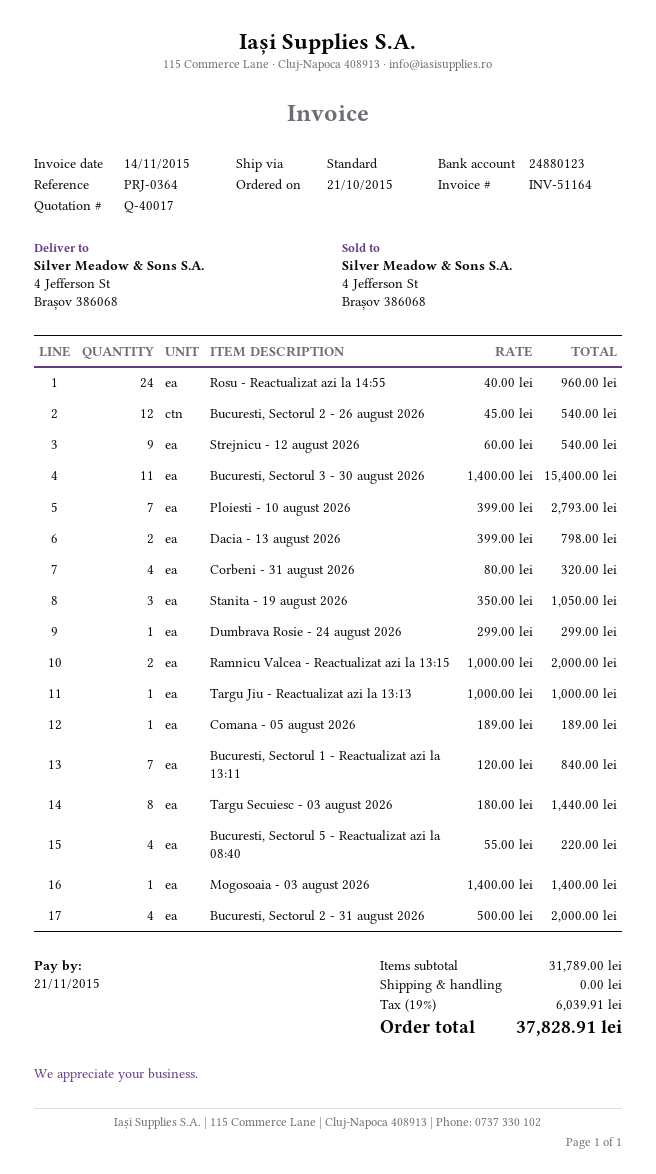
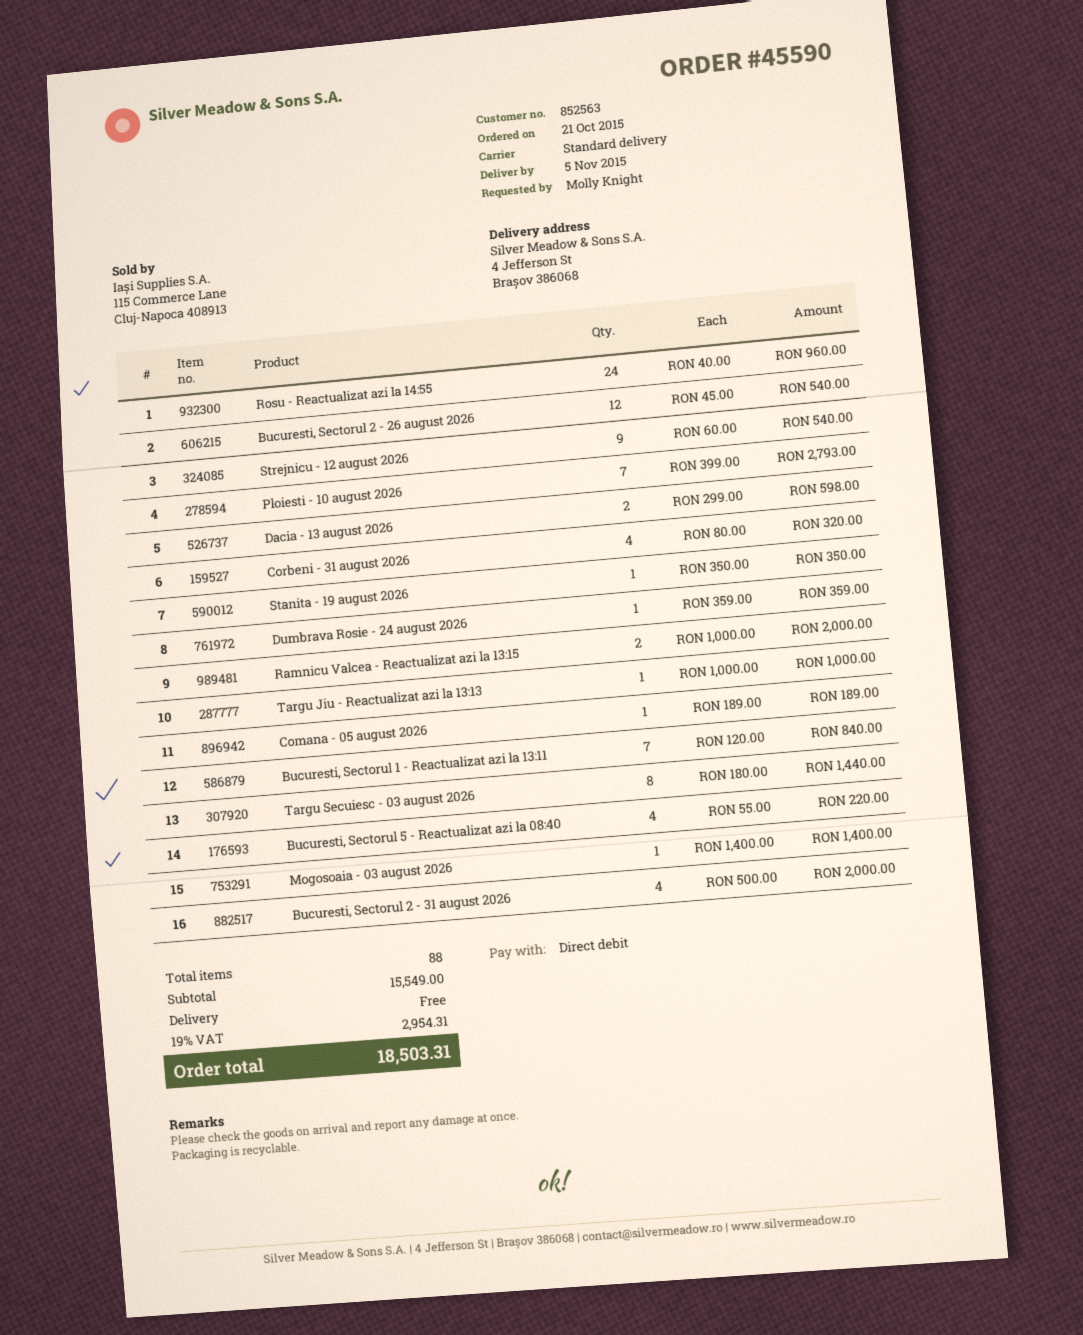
Bucuresti, Sectorul 3 - 30 august 2026: 11 x 1400.00 = 15400.00 -> none
Dacia - 13 august 2026: 2 x 399.00 = 798.00 -> 2 x 299.00 = 598.00
Stanita - 19 august 2026: 3 x 350.00 = 1050.00 -> 1 x 350.00 = 350.00
Dumbrava Rosie - 24 august 2026: 1 x 299.00 = 299.00 -> 1 x 359.00 = 359.00
subtotal: 31789.00 -> 15549.00
tax: 19% = 6039.91 -> 19% = 2954.31
total: 37828.91 -> 18503.31

